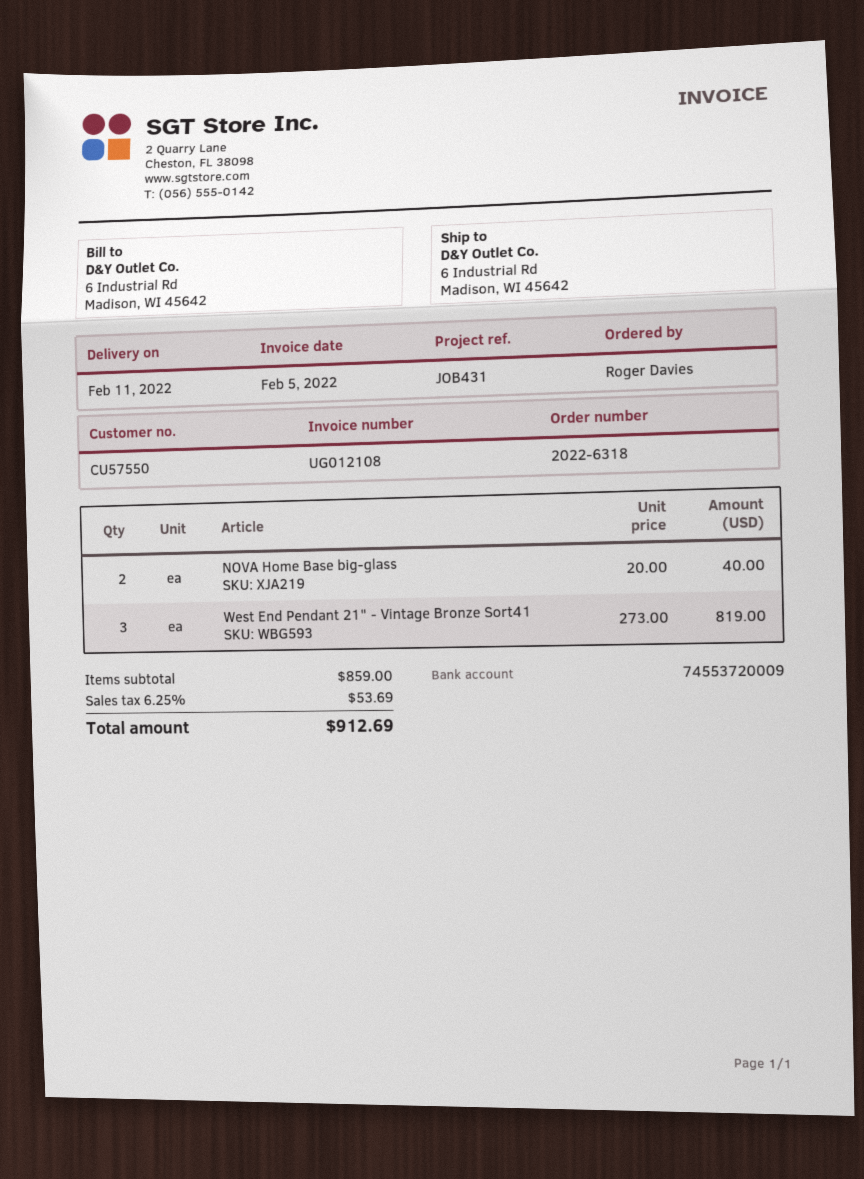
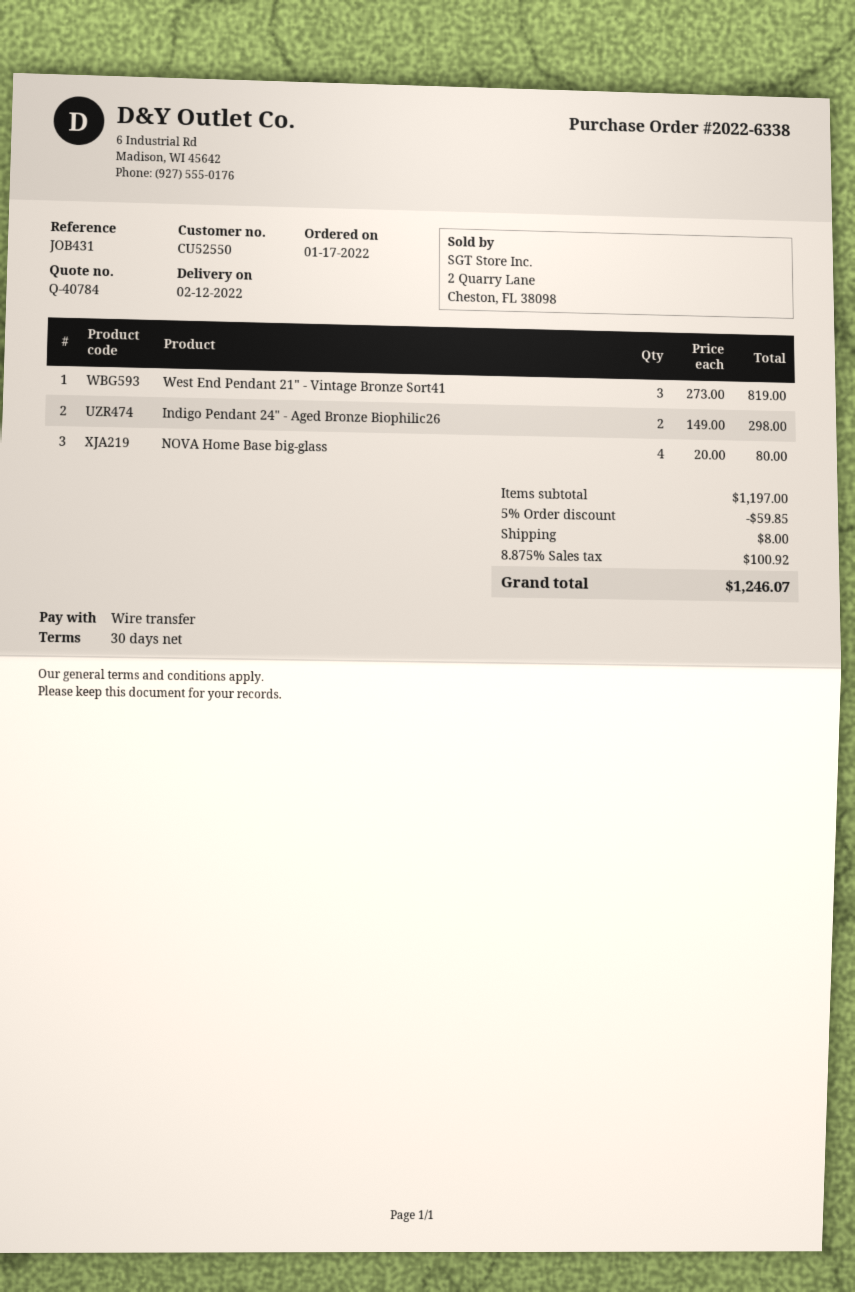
order number: 2022-6318 -> 2022-6338
delivery date: 2022-02-11 -> 2022-02-12
customer number: CU57550 -> CU52550
NOVA Home Base big-glass: 2 x 20.00 = 40.00 -> 4 x 20.00 = 80.00
Indigo Pendant 24" - Aged Bronze Biophilic26: none -> 2 x 149.00 = 298.00
subtotal: 859.00 -> 1197.00
discount: none -> 5% = 59.85
shipping: none -> 8.00
tax: 6.25% = 53.69 -> 8.875% = 100.92
total: 912.69 -> 1246.07

